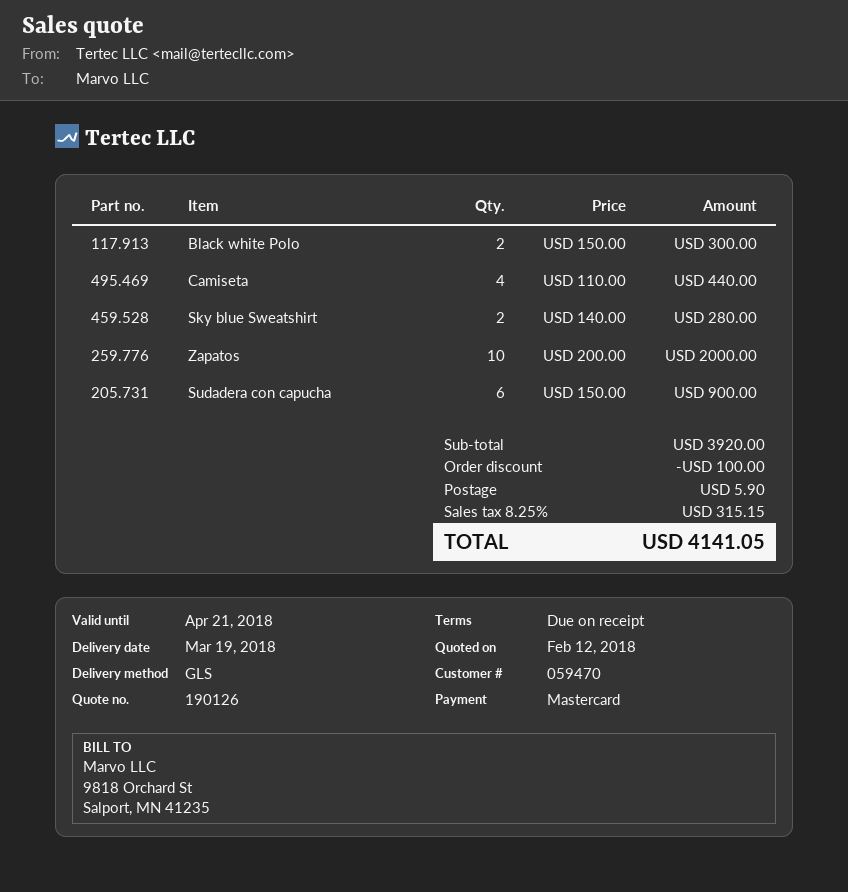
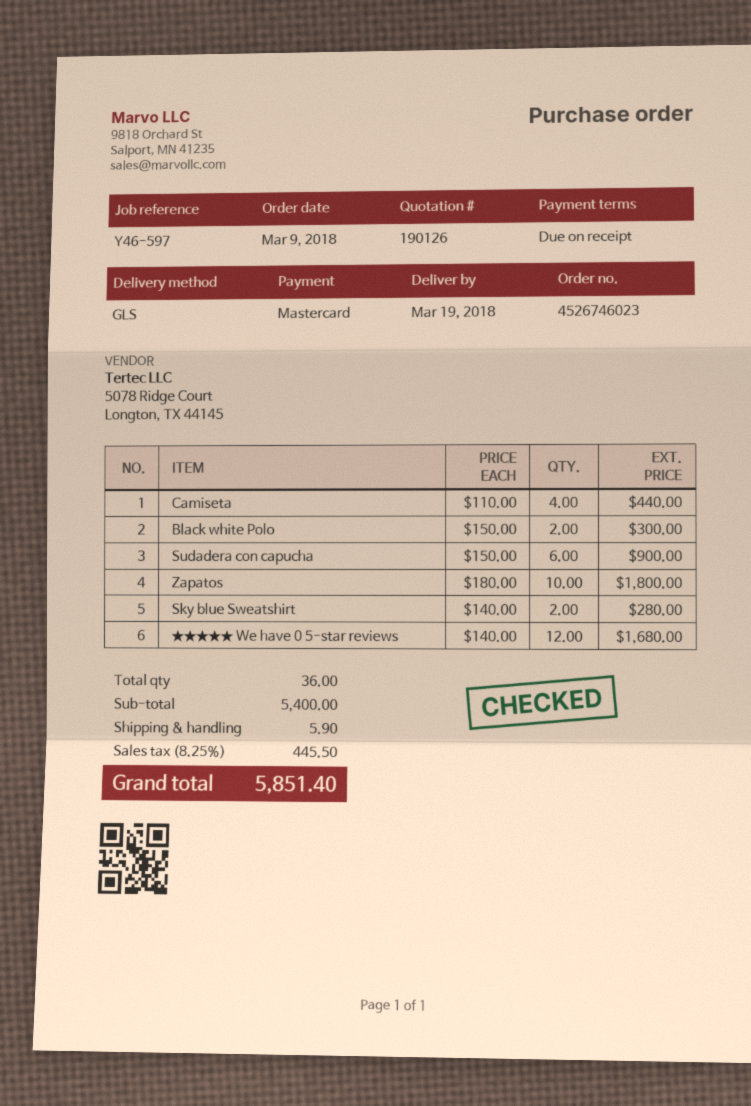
Zapatos: 10 x 200.00 = 2000.00 -> 10 x 180.00 = 1800.00
★★★★★ We have 0 5-star reviews: none -> 12 x 140.00 = 1680.00
subtotal: 3920.00 -> 5400.00
discount: 100.00 -> none
tax: 8.25% = 315.15 -> 8.25% = 445.50
total: 4141.05 -> 5851.40

